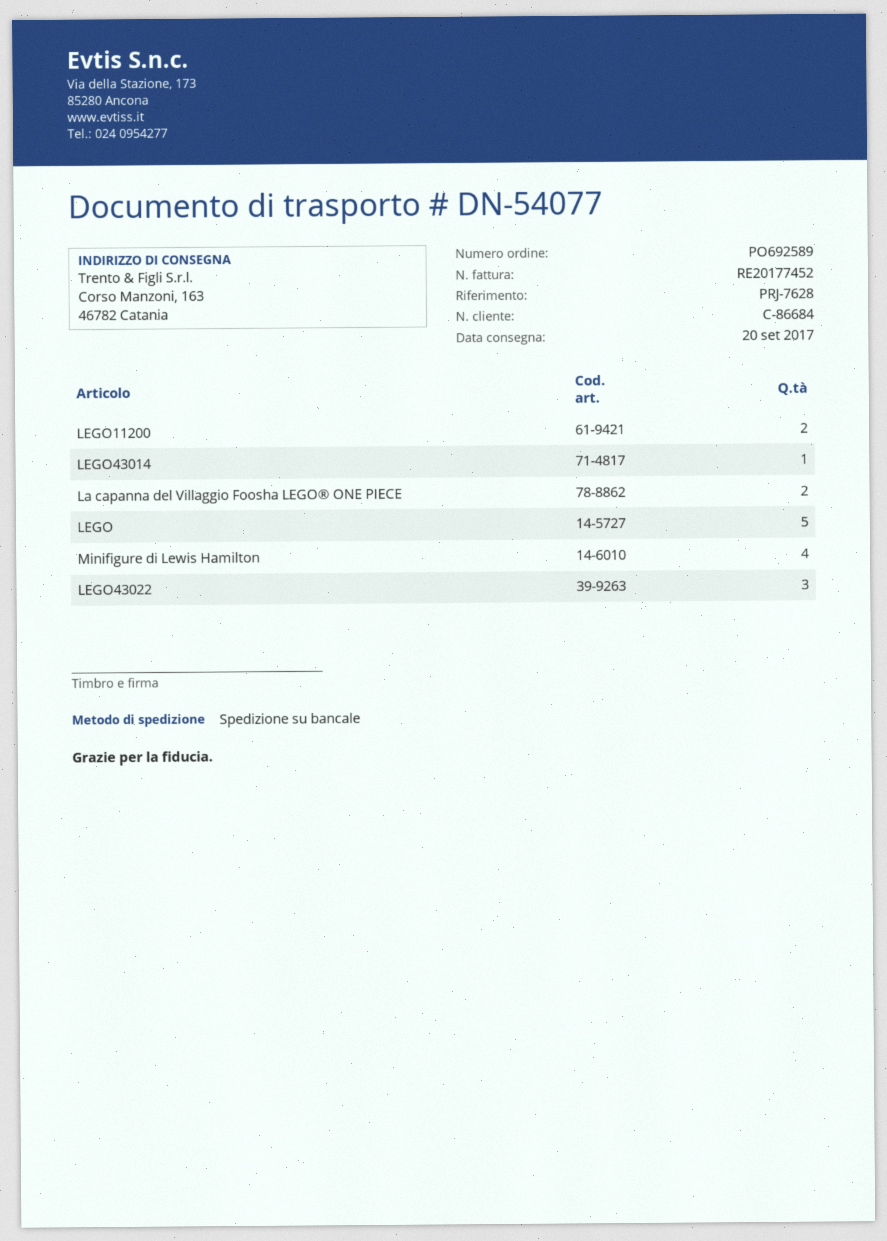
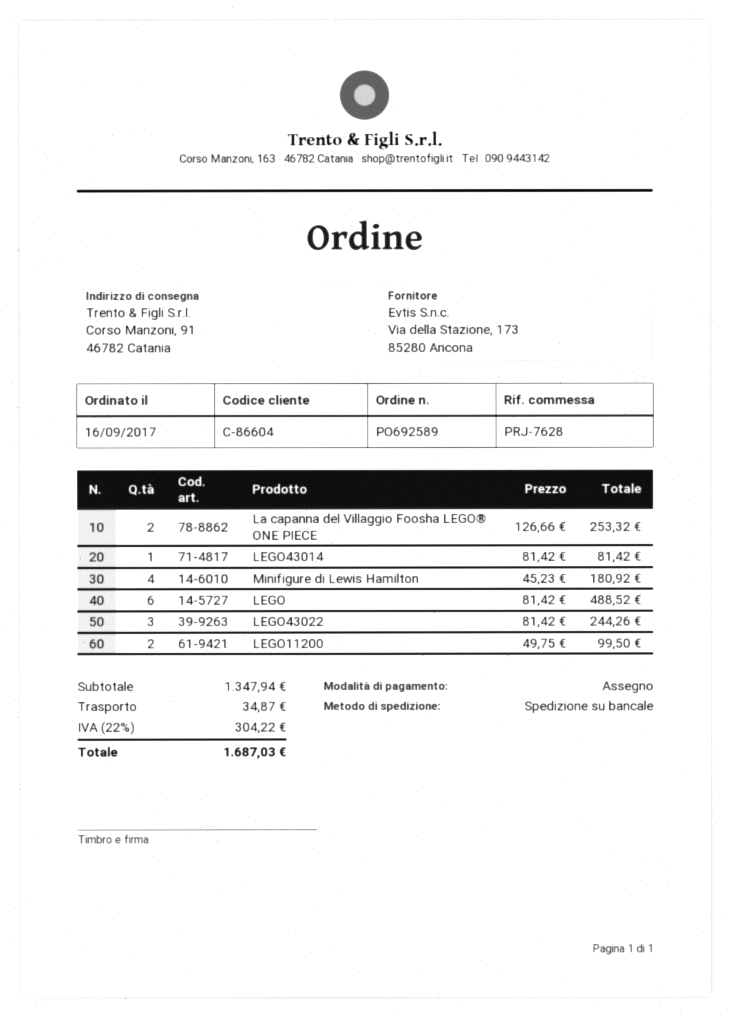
customer number: C-86684 -> C-86604
ship to: Corso Manzoni, 163, 46782 Catania -> Corso Manzoni, 91, 46782 Catania
LEGO: 5 -> 6

